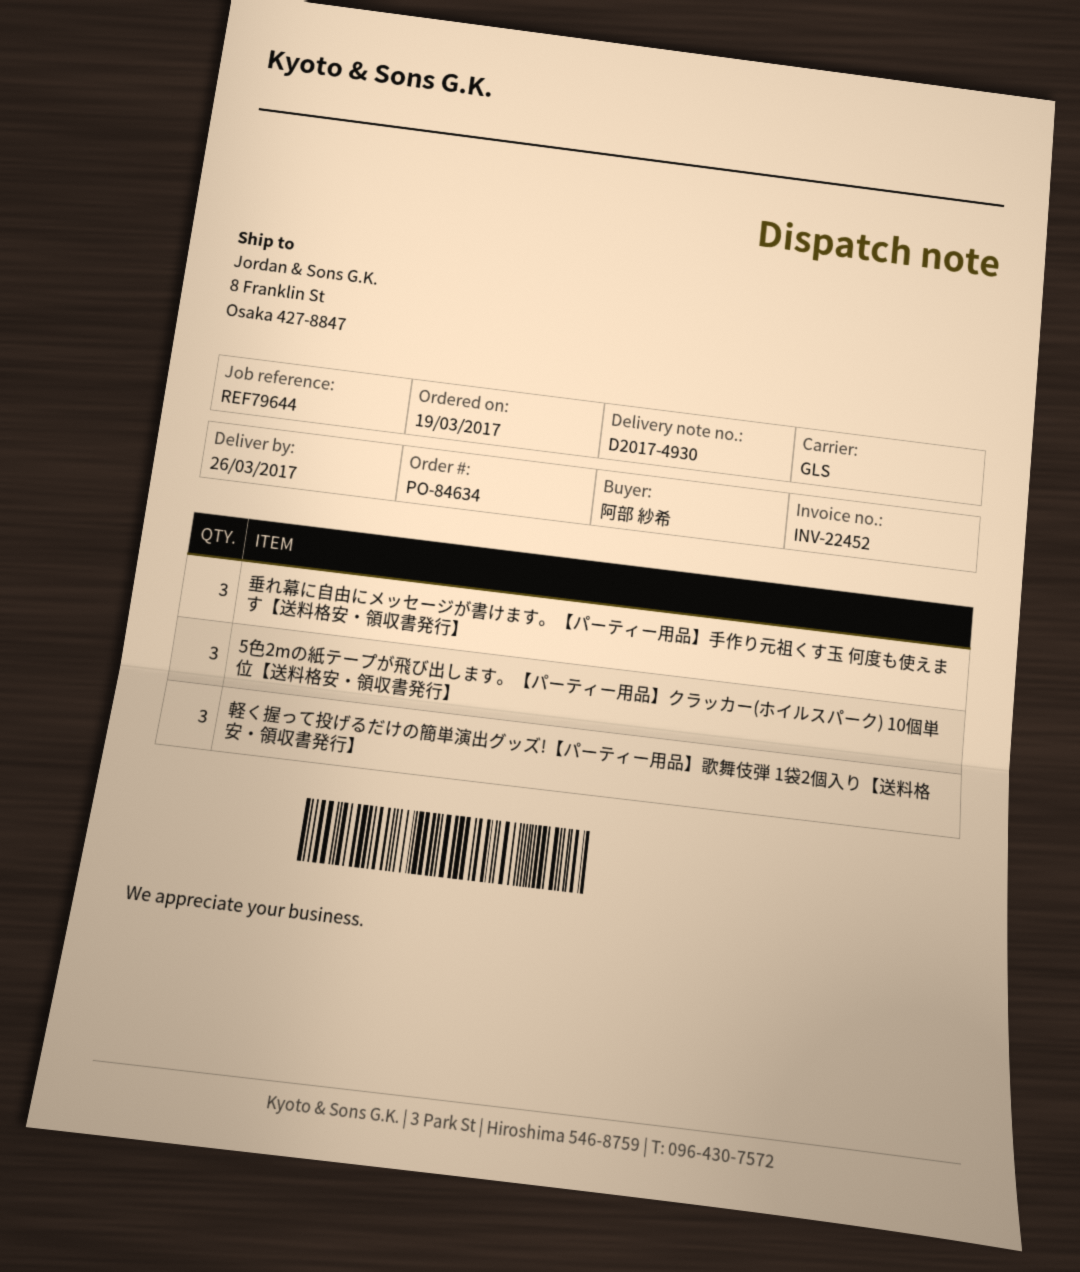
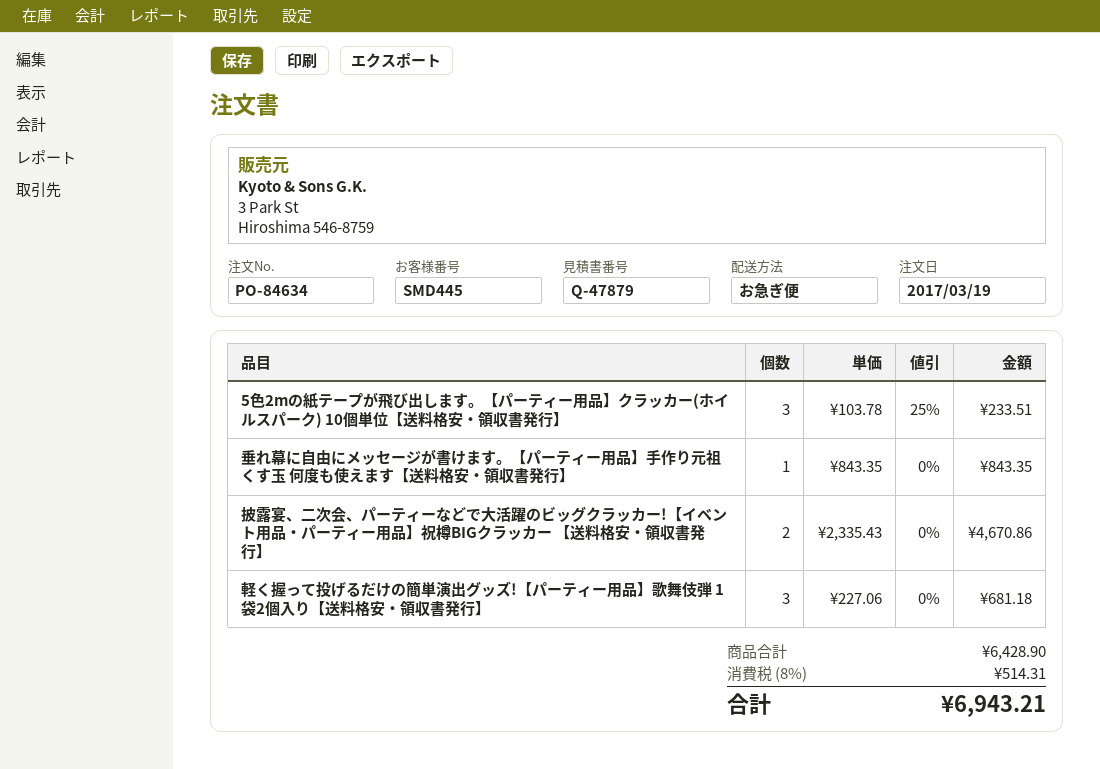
shipping method: GLS -> express
垂れ幕に自由にメッセージが書けます。【パーティー用品】手作り元祖くす玉 何度も使えます【送料格安・領収書発行】: 3 -> 1
披露宴、二次会、パーティーなどで大活躍のビッグクラッカー!【イベント用品・パーティー用品】祝樽BIGクラッカー 【送料格安・領収書発行】: none -> 2

